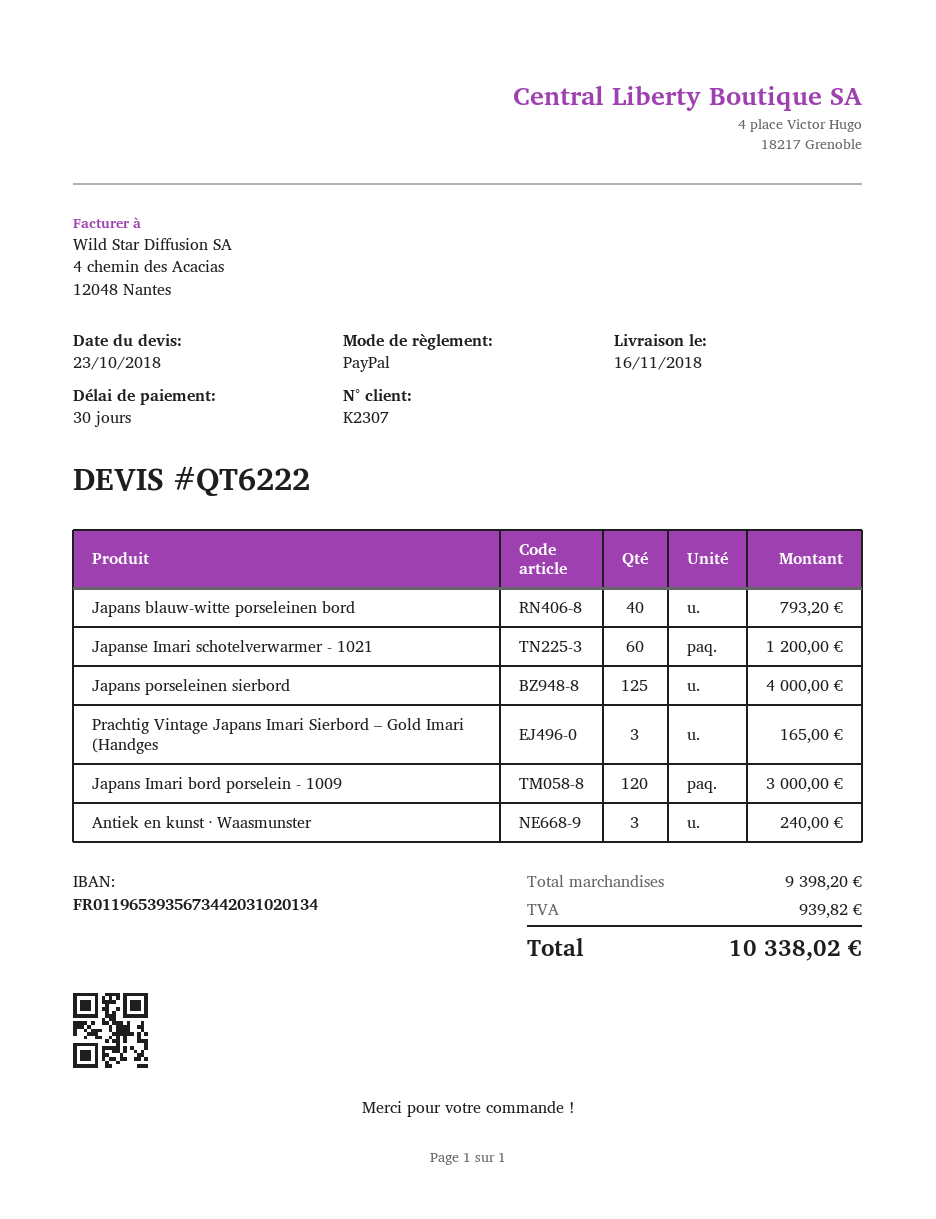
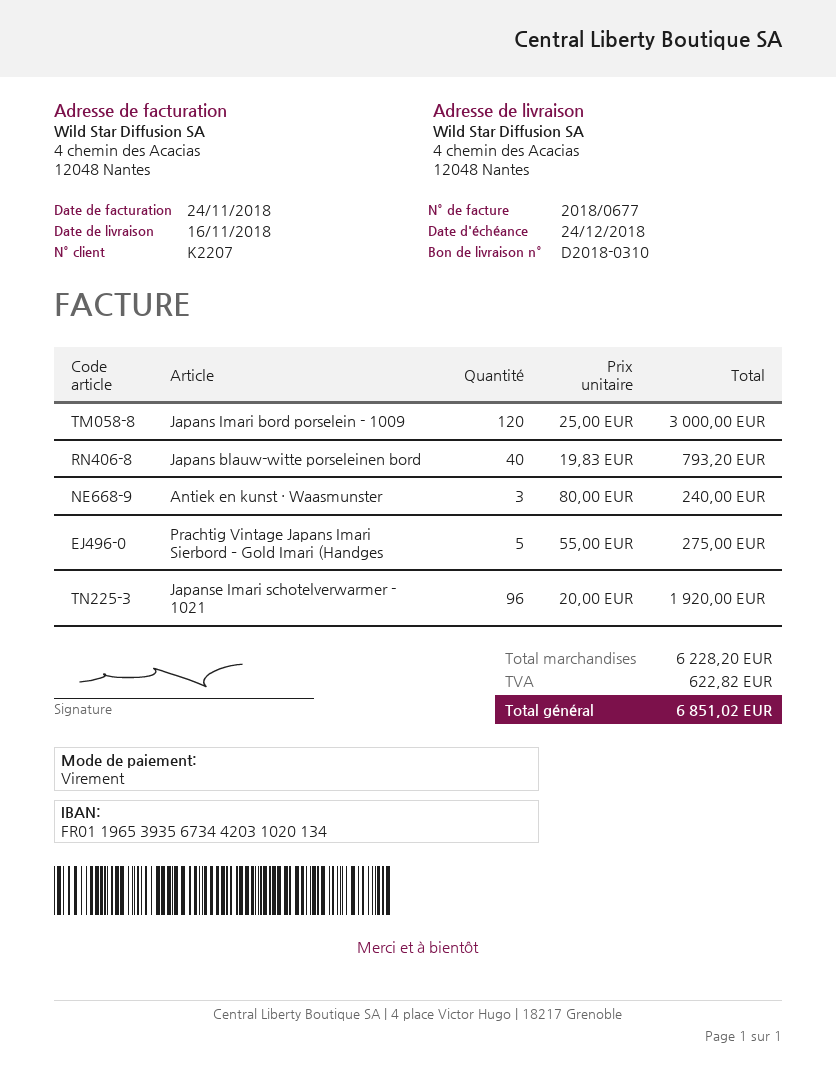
customer number: K2307 -> K2207
payment method: PayPal -> bank transfer
Japanse Imari schotelverwarmer - 1021: 60 for 1200.00 -> 96 for 1920.00
Japans porseleinen sierbord: 125 for 4000.00 -> none
Prachtig Vintage Japans Imari Sierbord – Gold Imari (Handges: 3 for 165.00 -> 5 for 275.00
subtotal: 9398.20 -> 6228.20
tax: 939.82 -> 622.82
total: 10338.02 -> 6851.02

